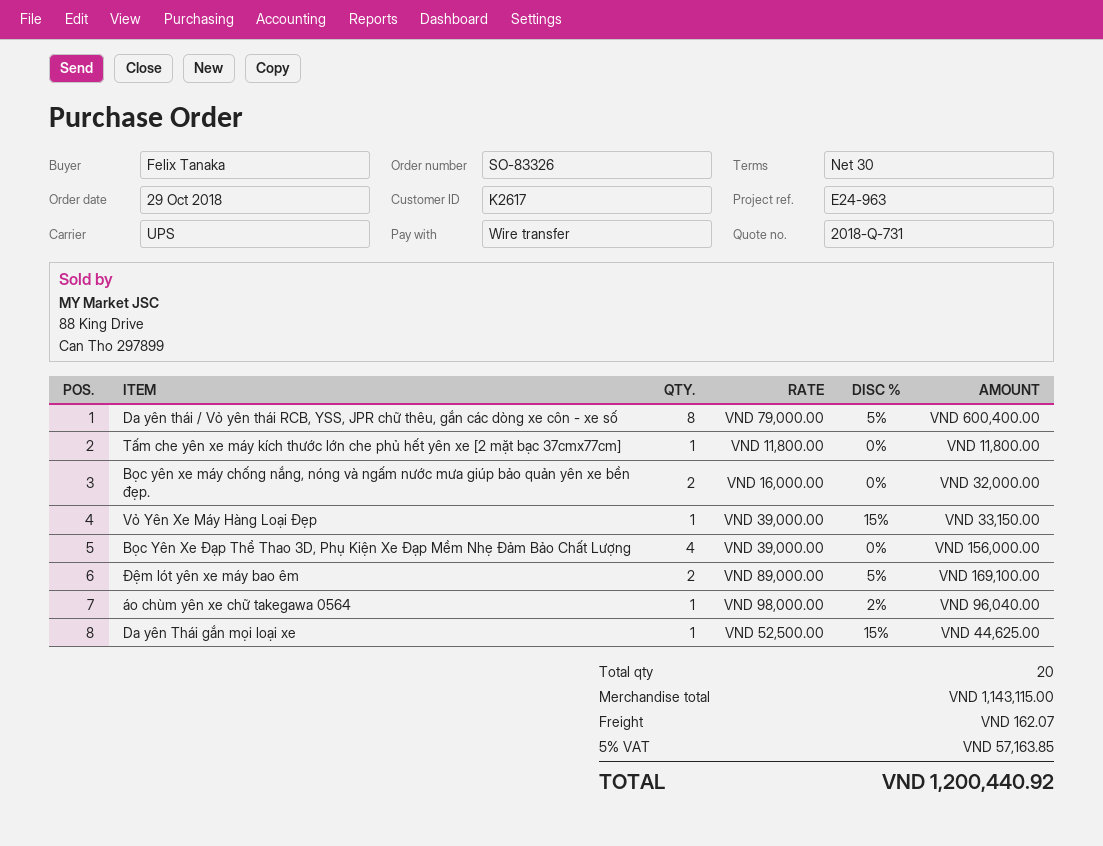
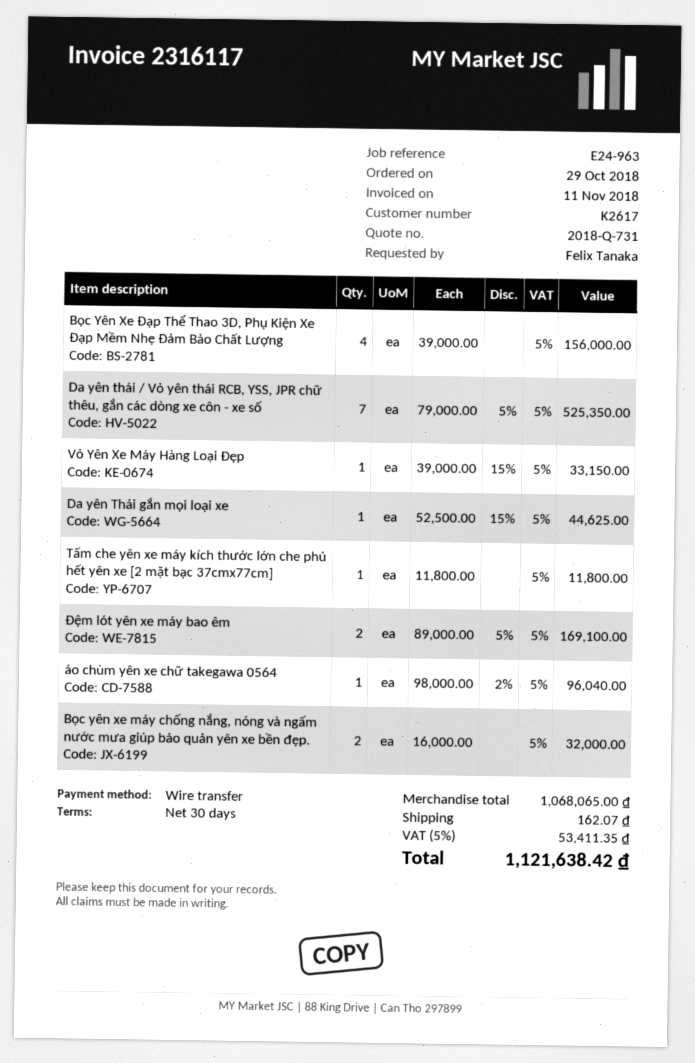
Da yên thái / Vỏ yên thái RCB, YSS, JPR chữ thêu, gắn các dòng xe côn - xe số: 8 x 79000.00 - 5% = 600400.00 -> 7 x 79000.00 - 5% = 525350.00
subtotal: 1143115.00 -> 1068065.00
tax: 5% = 57163.85 -> 5% = 53411.35
total: 1200440.92 -> 1121638.42

